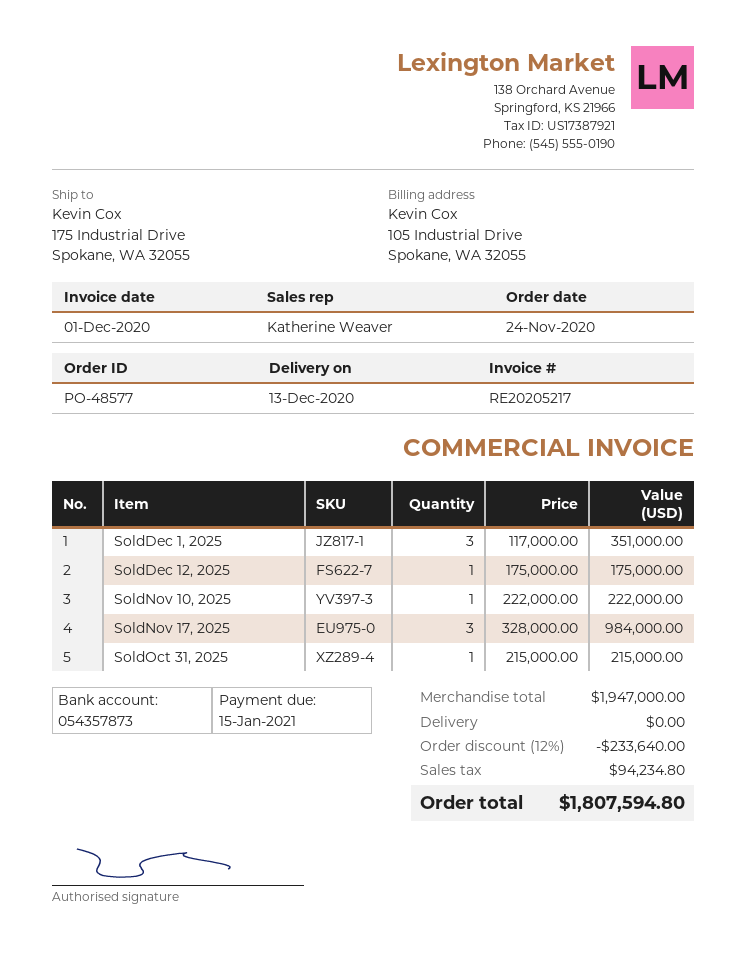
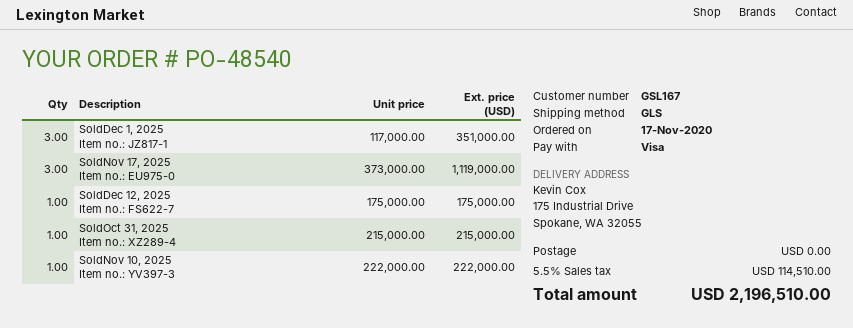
order number: PO-48577 -> PO-48540
order date: 2020-11-24 -> 2020-11-17
SoldNov 17, 2025: 3 x 328000.00 = 984000.00 -> 3 x 373000.00 = 1119000.00
discount: 12% = 233640.00 -> none
tax: 94234.80 -> 114510.00
total: 1807594.80 -> 2196510.00

